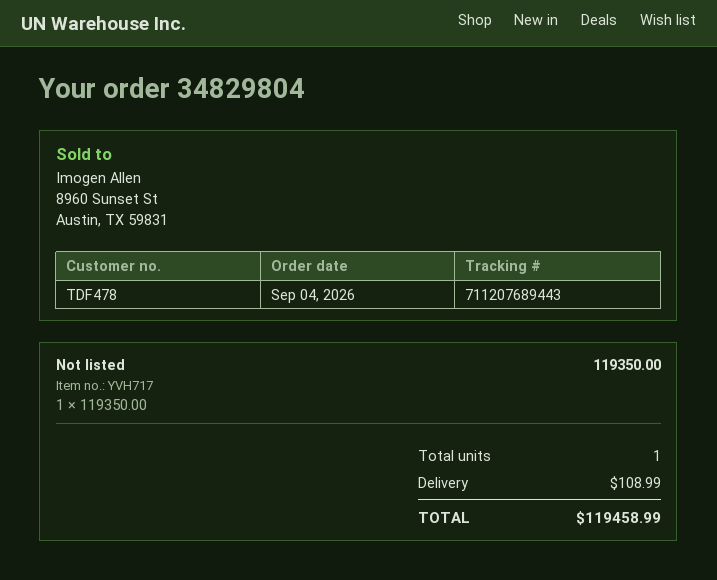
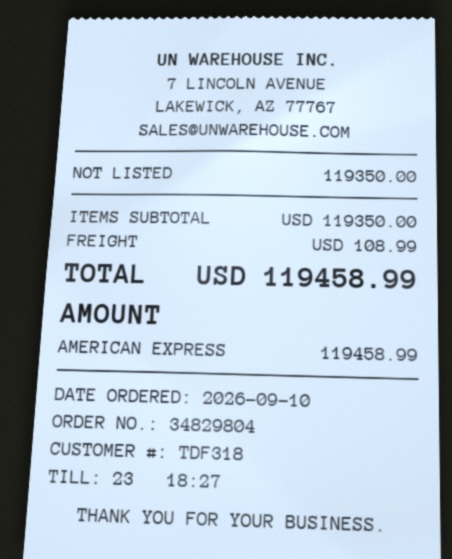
order date: 2026-09-04 -> 2026-09-10
customer number: TDF478 -> TDF318

